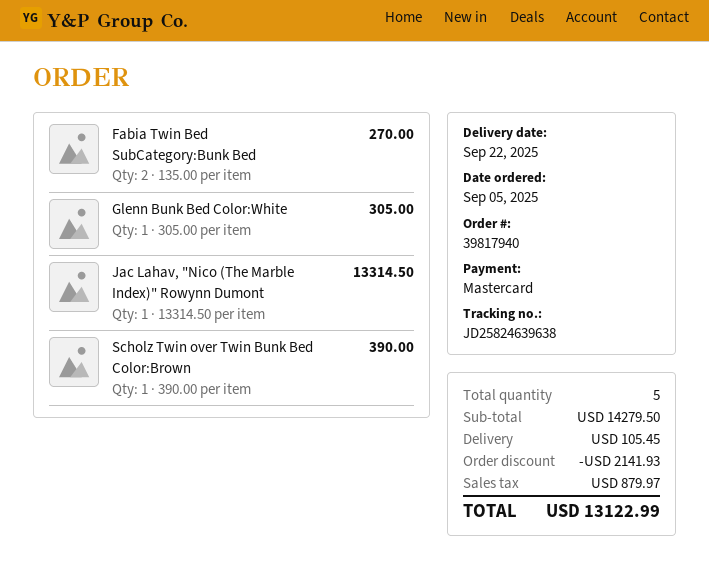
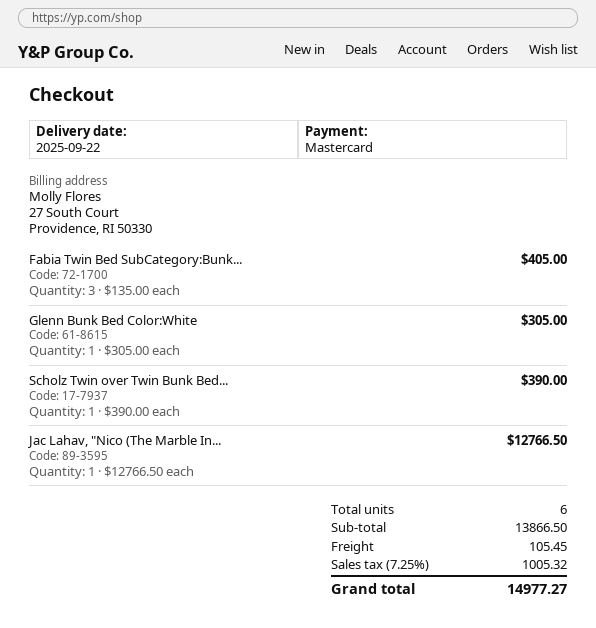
Fabia Twin Bed SubCategory:Bunk Bed: 2 x 135.00 = 270.00 -> 3 x 135.00 = 405.00
Jac Lahav, "Nico (The Marble Index)" Rowynn Dumont: 1 x 13314.50 = 13314.50 -> 1 x 12766.50 = 12766.50
total quantity: 5 -> 6
subtotal: 14279.50 -> 13866.50
discount: 2141.93 -> none
tax: 879.97 -> 1005.32
total: 13122.99 -> 14977.27

